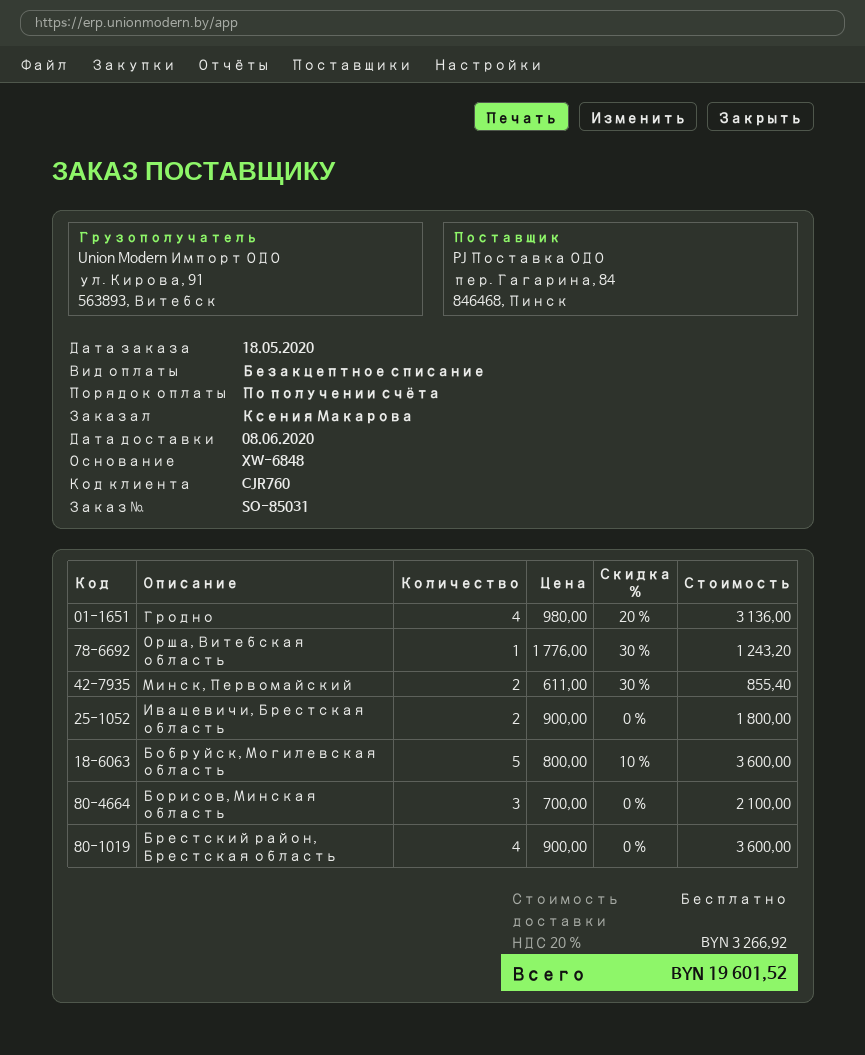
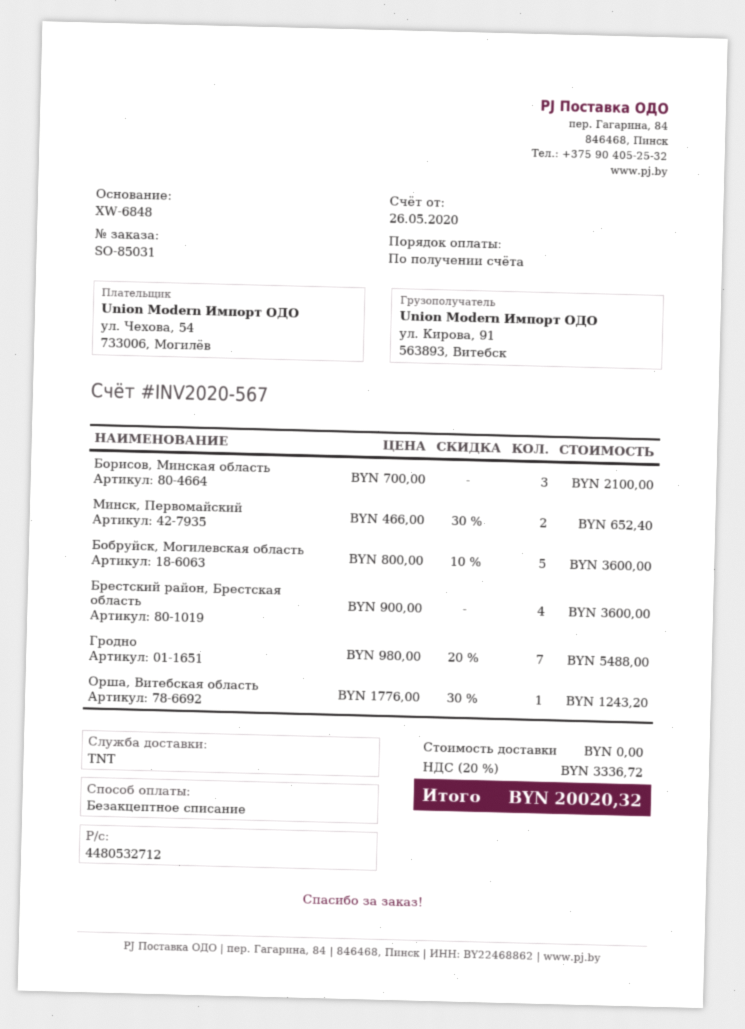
Гродно: 4 x 980.00 - 20% = 3136.00 -> 7 x 980.00 - 20% = 5488.00
Минск, Первомайский: 2 x 611.00 - 30% = 855.40 -> 2 x 466.00 - 30% = 652.40
Ивацевичи, Брестская область: 2 x 900.00 = 1800.00 -> none
tax: 20% = 3266.92 -> 20% = 3336.72
total: 19601.52 -> 20020.32

